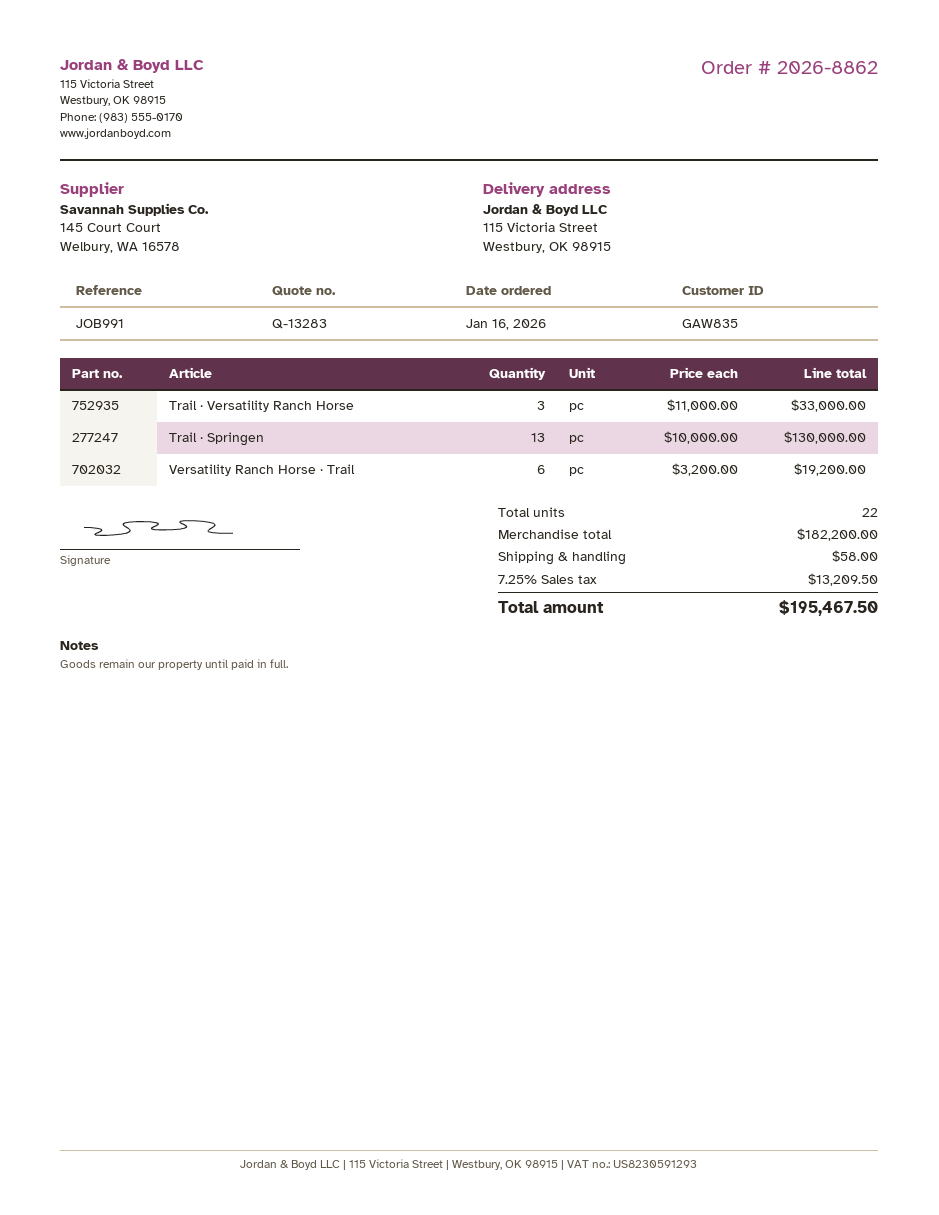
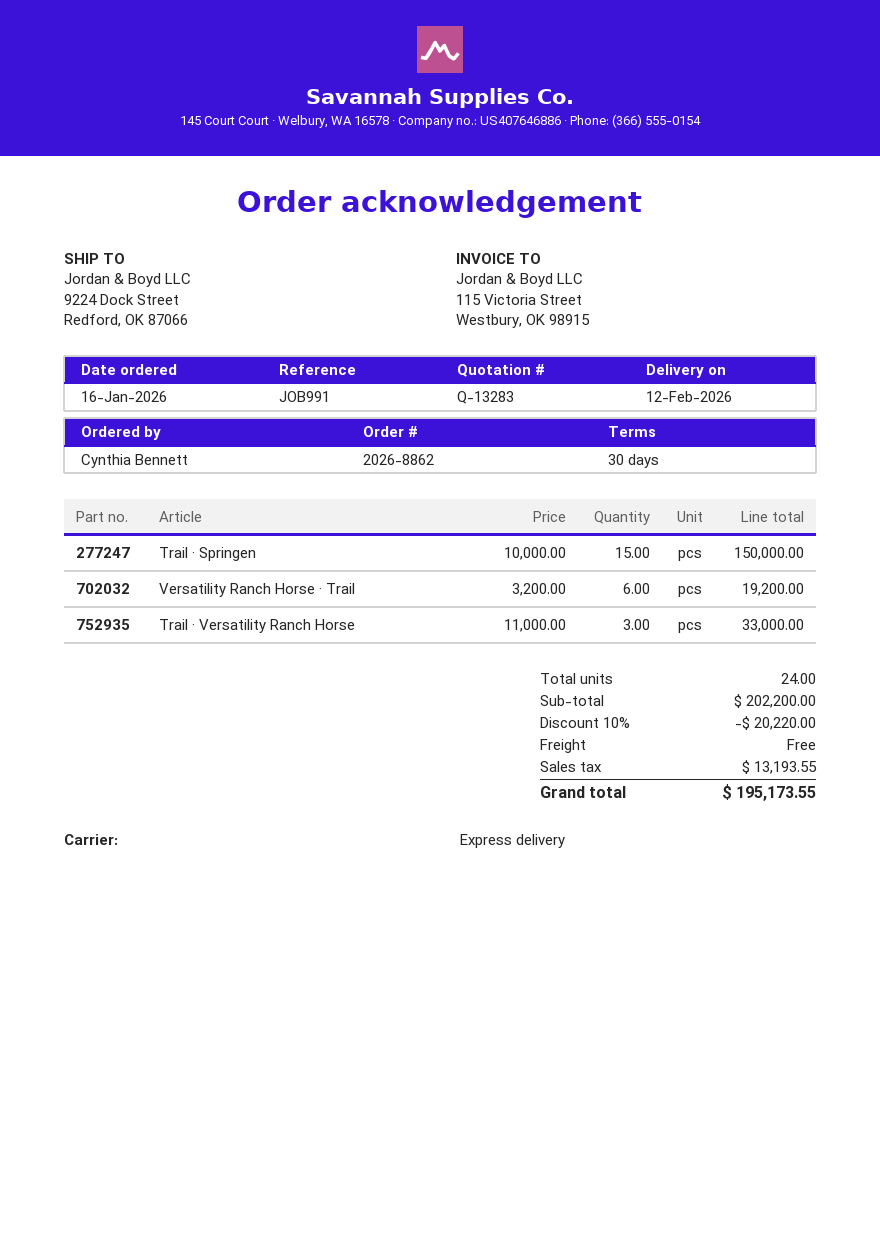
ship to: 115 Victoria Street, Westbury, OK 98915 -> 9224 Dock Street, Redford, OK 87066
Trail · Springen: 13 x 10000.00 = 130000.00 -> 15 x 10000.00 = 150000.00
total quantity: 22 -> 24
subtotal: 182200.00 -> 202200.00
discount: none -> 10% = 20220.00
shipping: 58.00 -> 0.00
tax: 13209.50 -> 13193.55
total: 195467.50 -> 195173.55

